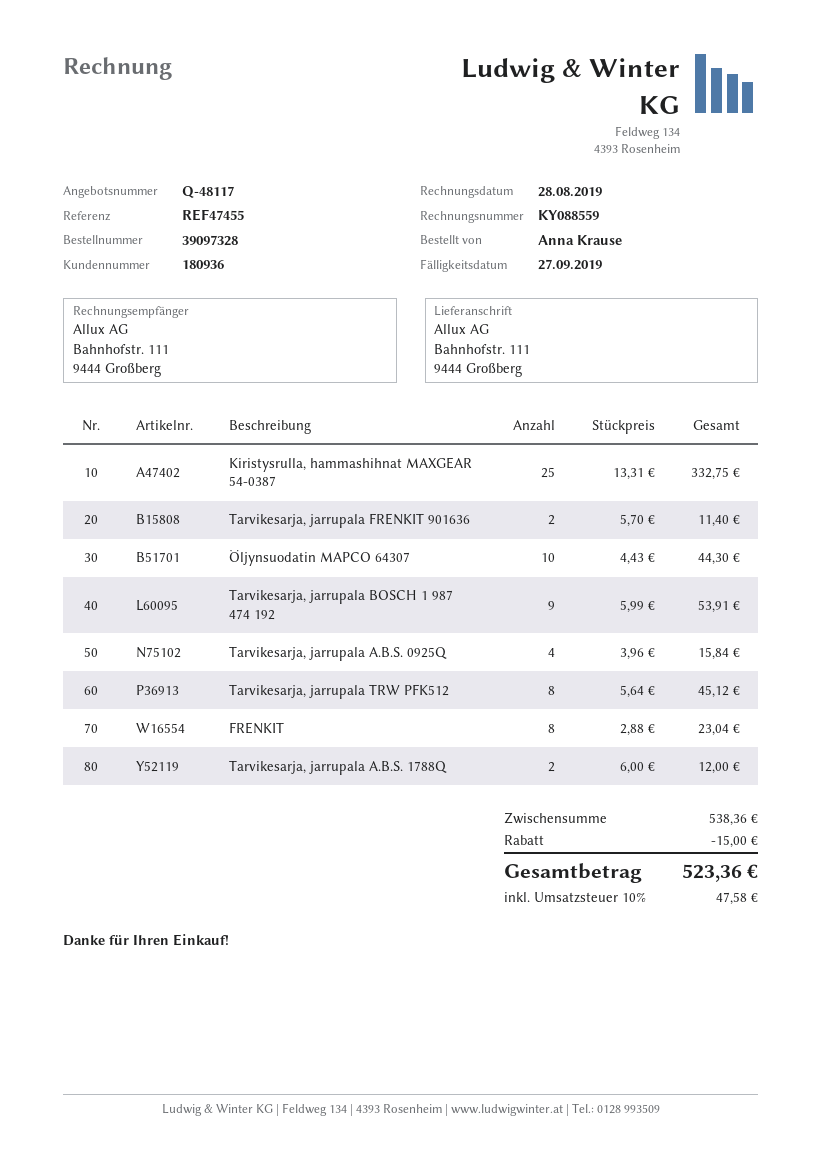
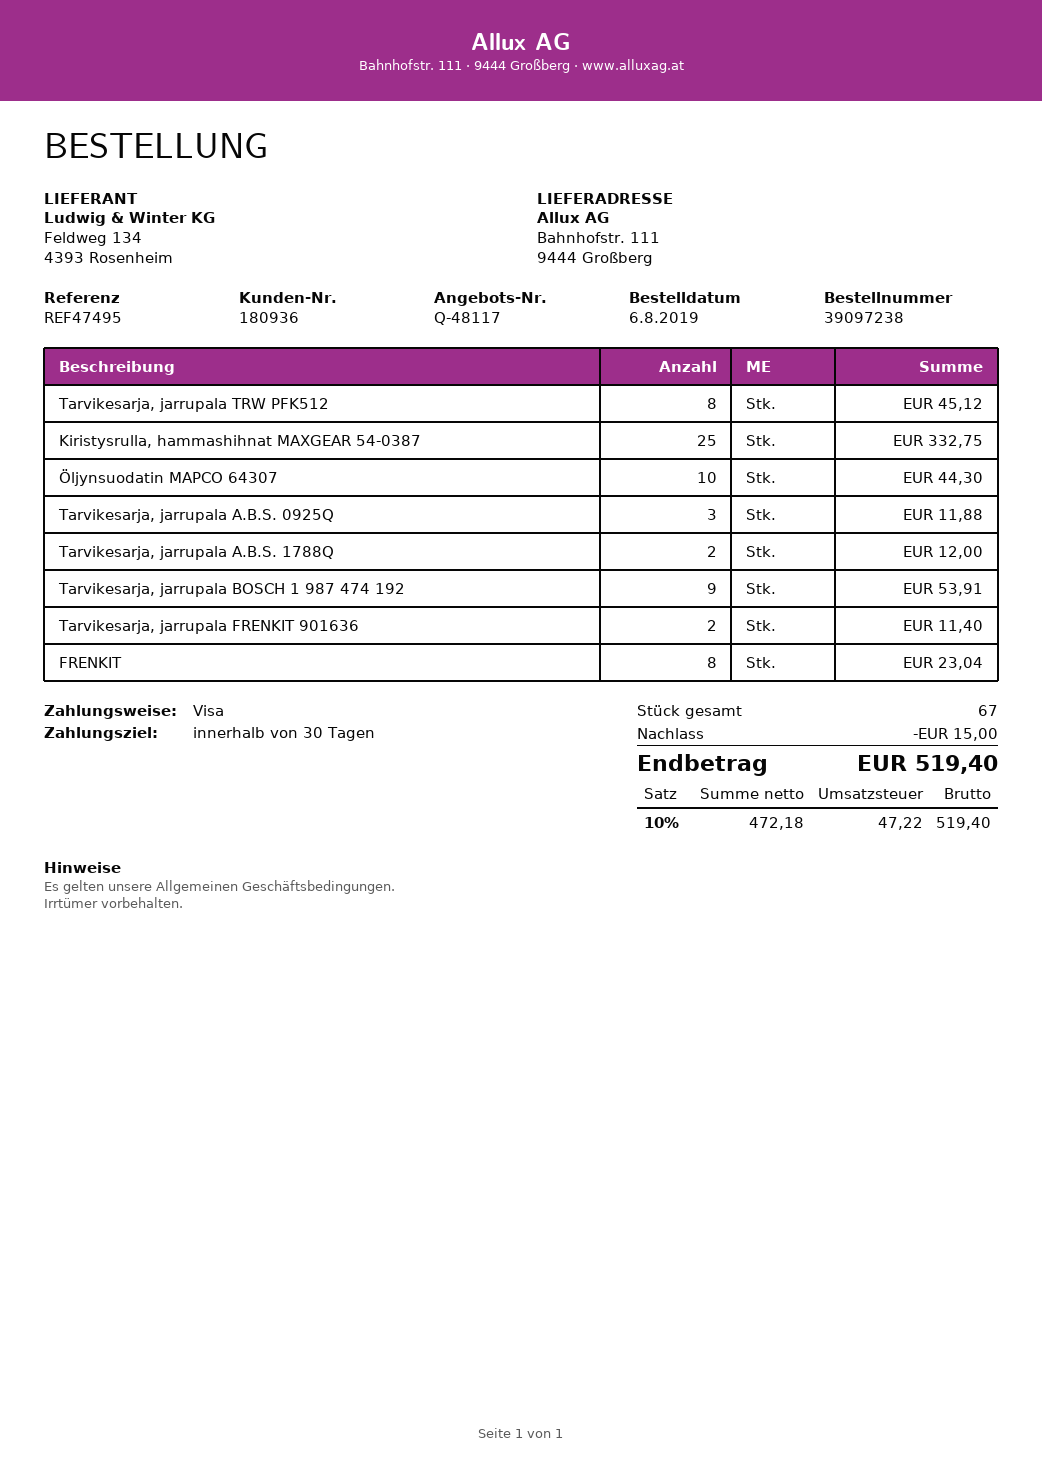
order number: 39097328 -> 39097238
reference: REF47455 -> REF47495
Tarvikesarja, jarrupala A.B.S. 0925Q: 4 for 15.84 -> 3 for 11.88
tax: 10% = 47.58 -> 10% = 47.22
total: 523.36 -> 519.40

